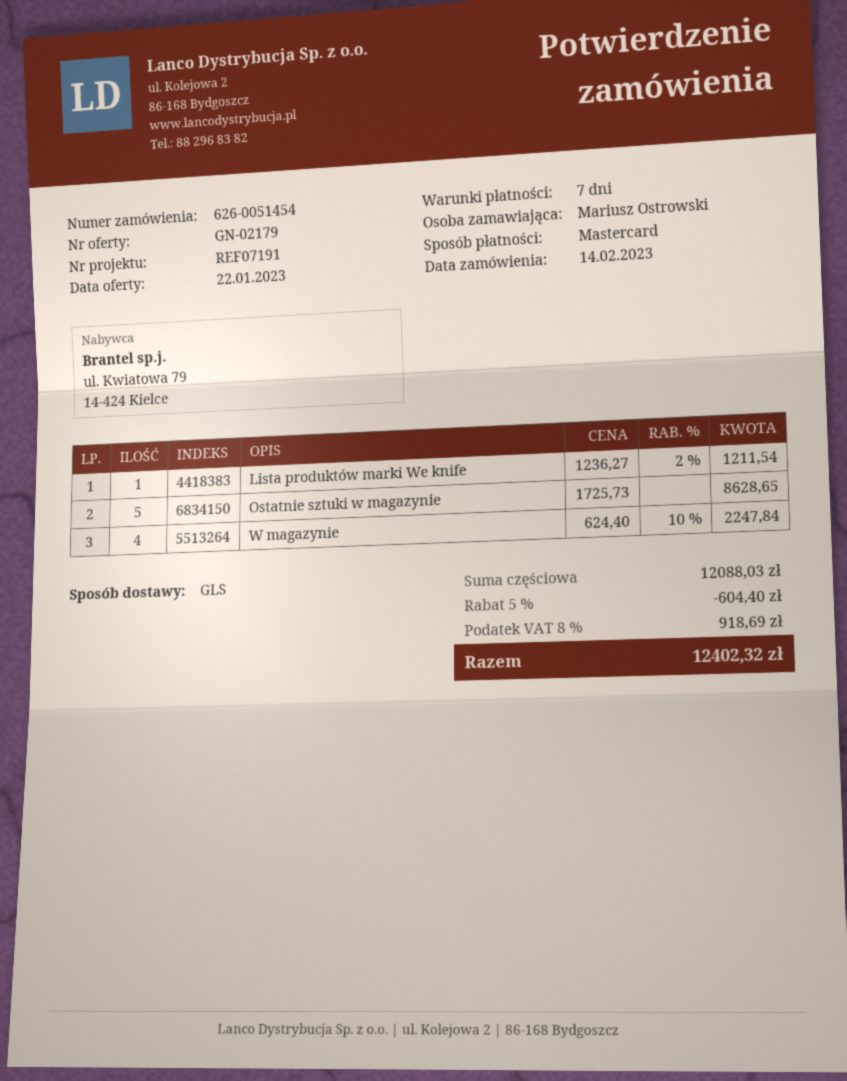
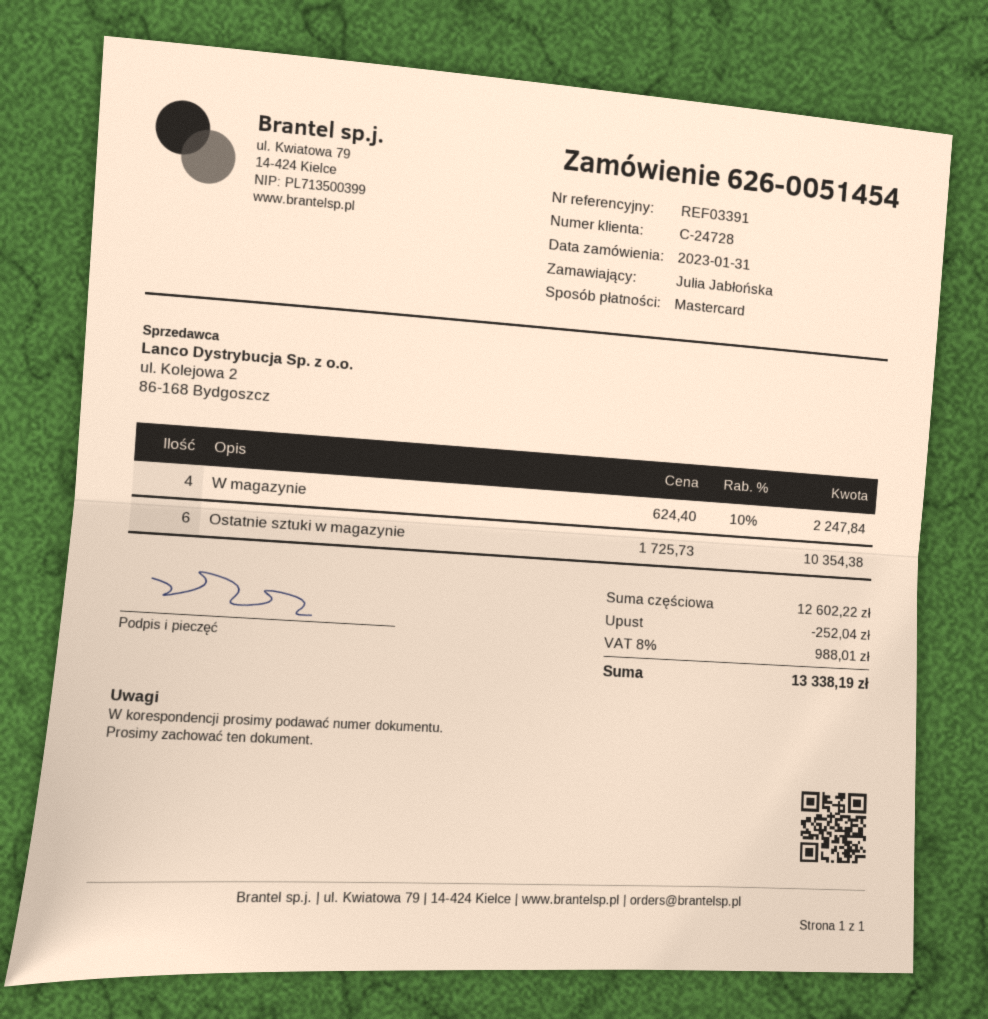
order date: 2023-02-14 -> 2023-01-31
reference: REF07191 -> REF03391
ordered by: Mariusz Ostrowski -> Julia Jabłońska
Lista produktów marki We knife: 1 x 1236.27 - 2% = 1211.54 -> none
Ostatnie sztuki w magazynie: 5 x 1725.73 = 8628.65 -> 6 x 1725.73 = 10354.38
subtotal: 12088.03 -> 12602.22
discount: 604.40 -> 252.04
tax: 8% = 918.69 -> 8% = 988.01
total: 12402.32 -> 13338.19

